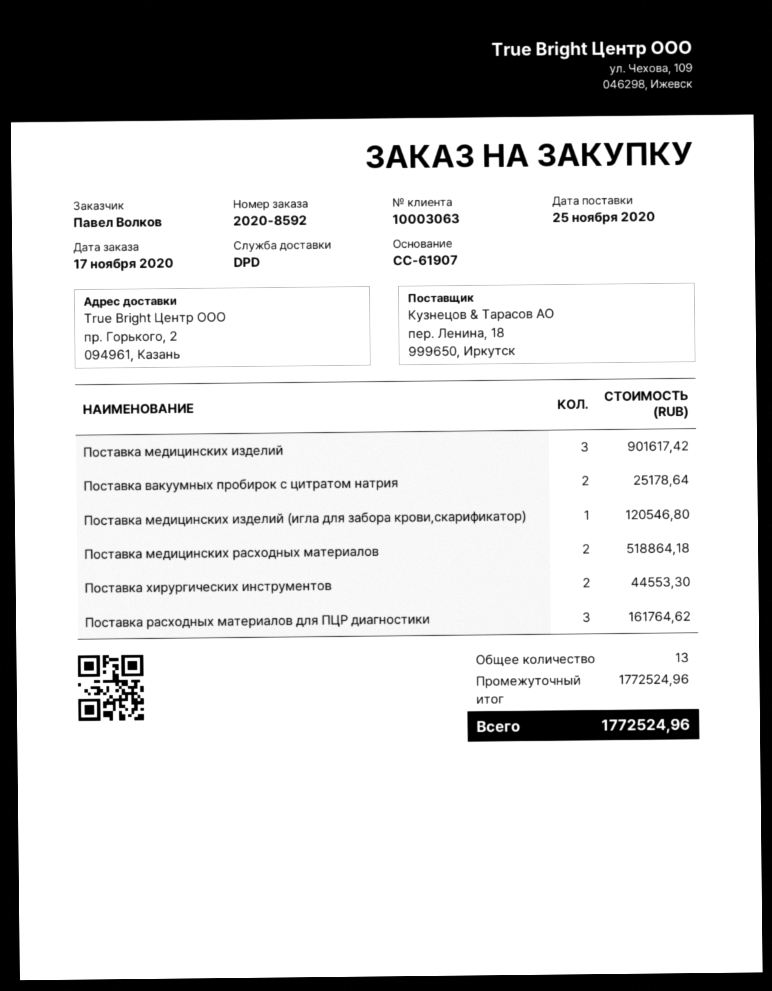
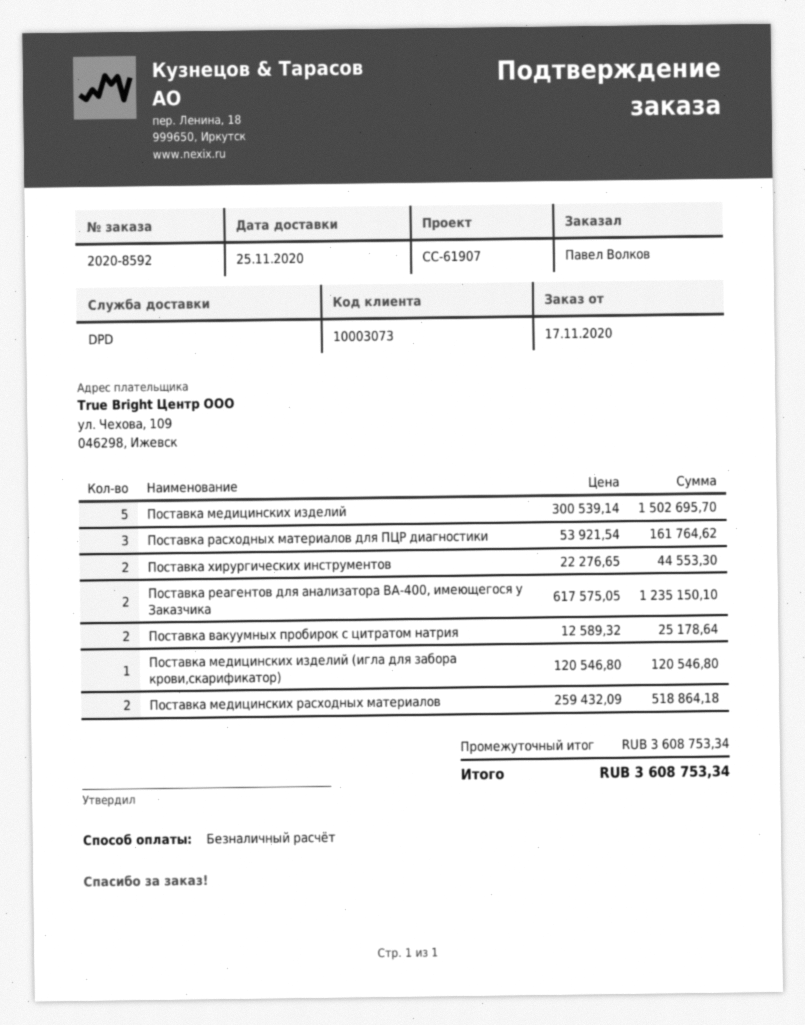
customer number: 10003063 -> 10003073
Поставка медицинских изделий: 3 for 901617.42 -> 5 for 1502695.70
Поставка реагентов для анализатора ВА-400, имеющегося у Заказчика: none -> 2 for 1235150.10
subtotal: 1772524.96 -> 3608753.34
total: 1772524.96 -> 3608753.34

